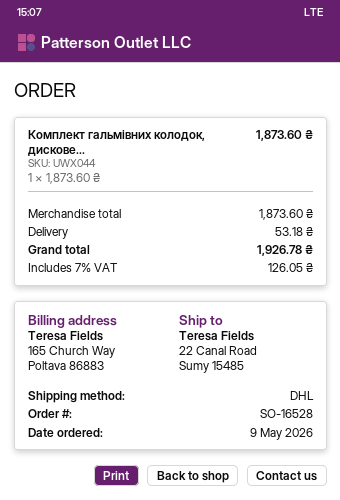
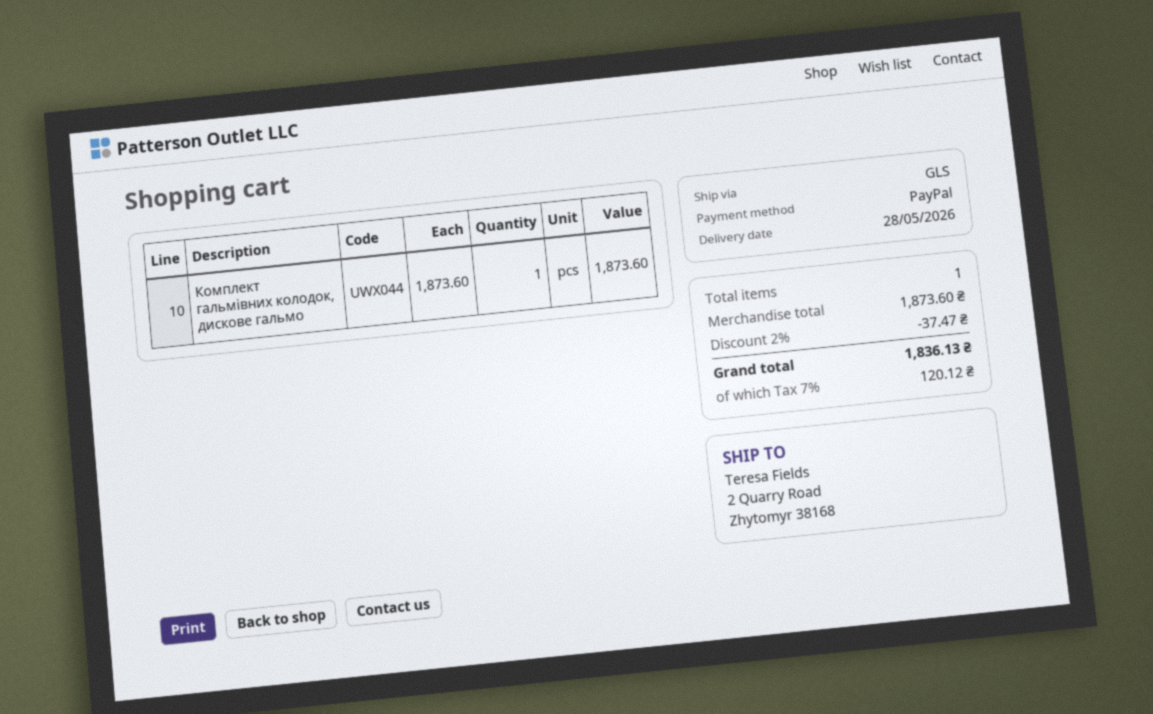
shipping method: DHL -> GLS
ship to: 22 Canal Road, Sumy 15485 -> 2 Quarry Road, Zhytomyr 38168
discount: none -> 2% = 37.47
shipping: 53.18 -> none
tax: 7% = 126.05 -> 7% = 120.12
total: 1926.78 -> 1836.13

